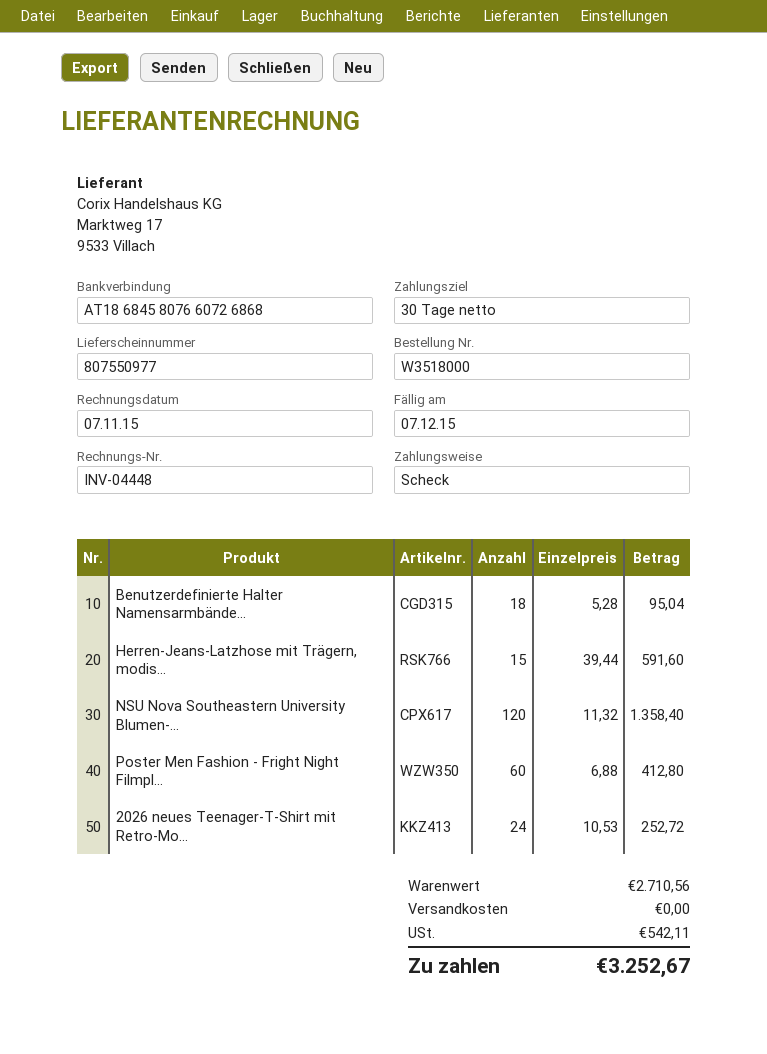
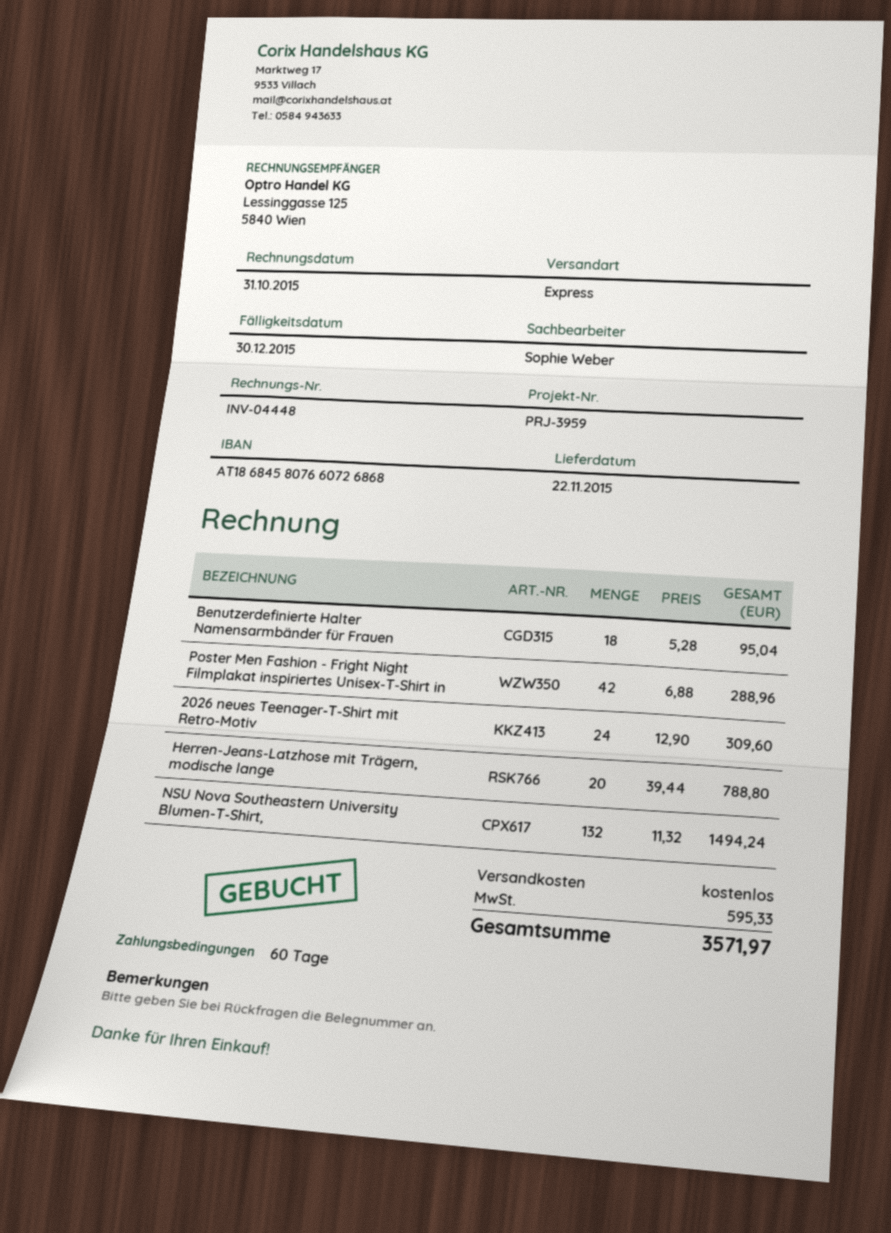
invoice date: 2015-11-07 -> 2015-10-31
payment terms: 30 days -> 60 days
due date: 2015-12-07 -> 2015-12-30
Herren-Jeans-Latzhose mit Trägern, modis...: 15 x 39.44 = 591.60 -> 20 x 39.44 = 788.80
NSU Nova Southeastern University Blumen-...: 120 x 11.32 = 1358.40 -> 132 x 11.32 = 1494.24
Poster Men Fashion - Fright Night Filmpl...: 60 x 6.88 = 412.80 -> 42 x 6.88 = 288.96
2026 neues Teenager-T-Shirt mit Retro-Mo...: 24 x 10.53 = 252.72 -> 24 x 12.90 = 309.60
tax: 542.11 -> 595.33
total: 3252.67 -> 3571.97

